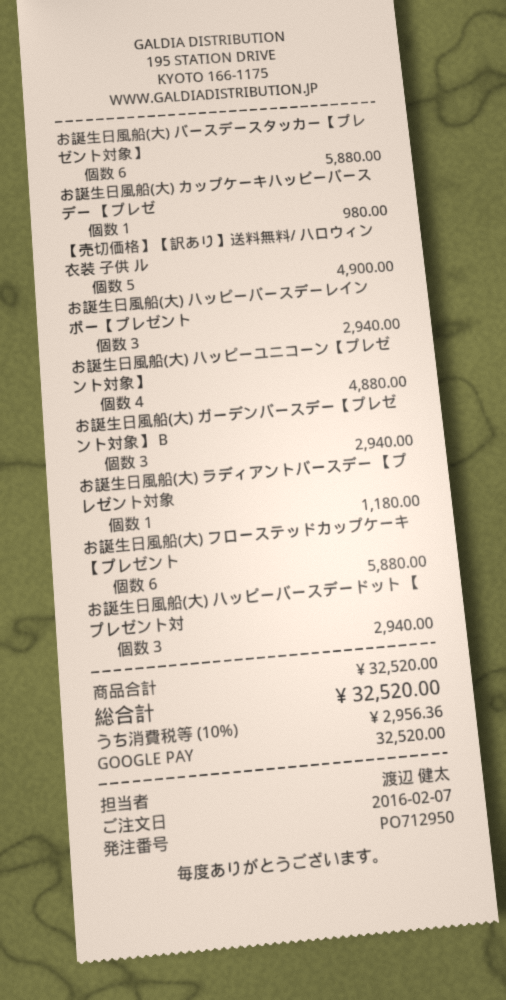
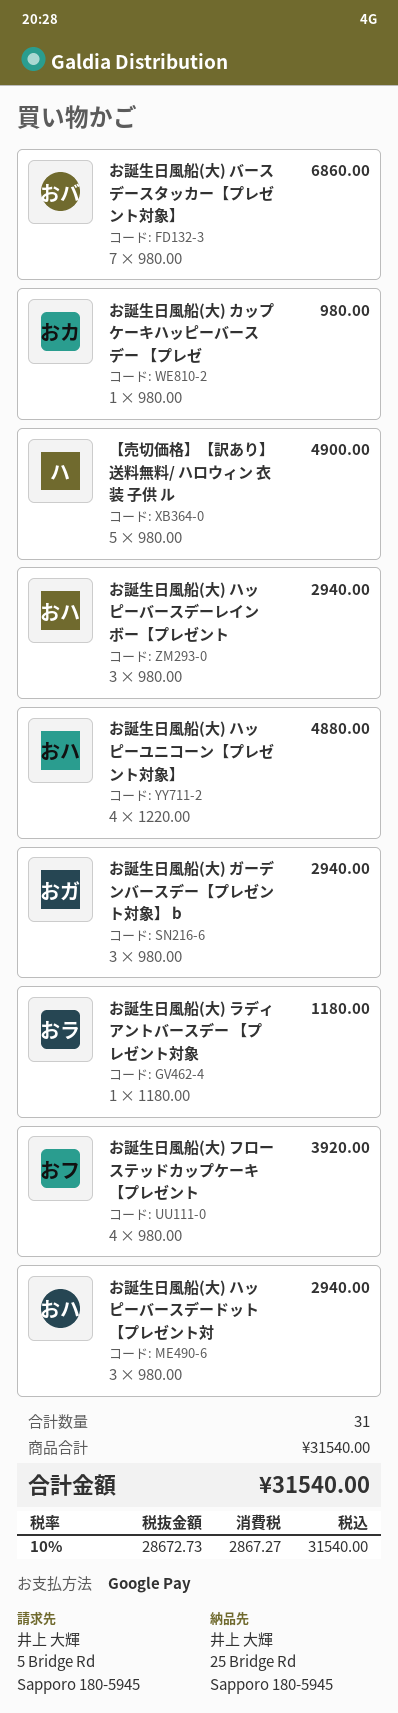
お誕生日風船(大) バースデースタッカー【プレゼント対象】: 6 for 5880.00 -> 7 for 6860.00
お誕生日風船(大) フローステッドカップケーキ 【プレゼント: 6 for 5880.00 -> 4 for 3920.00
subtotal: 32520.00 -> 31540.00
tax: 10% = 2956.36 -> 10% = 2867.27
total: 32520.00 -> 31540.00

